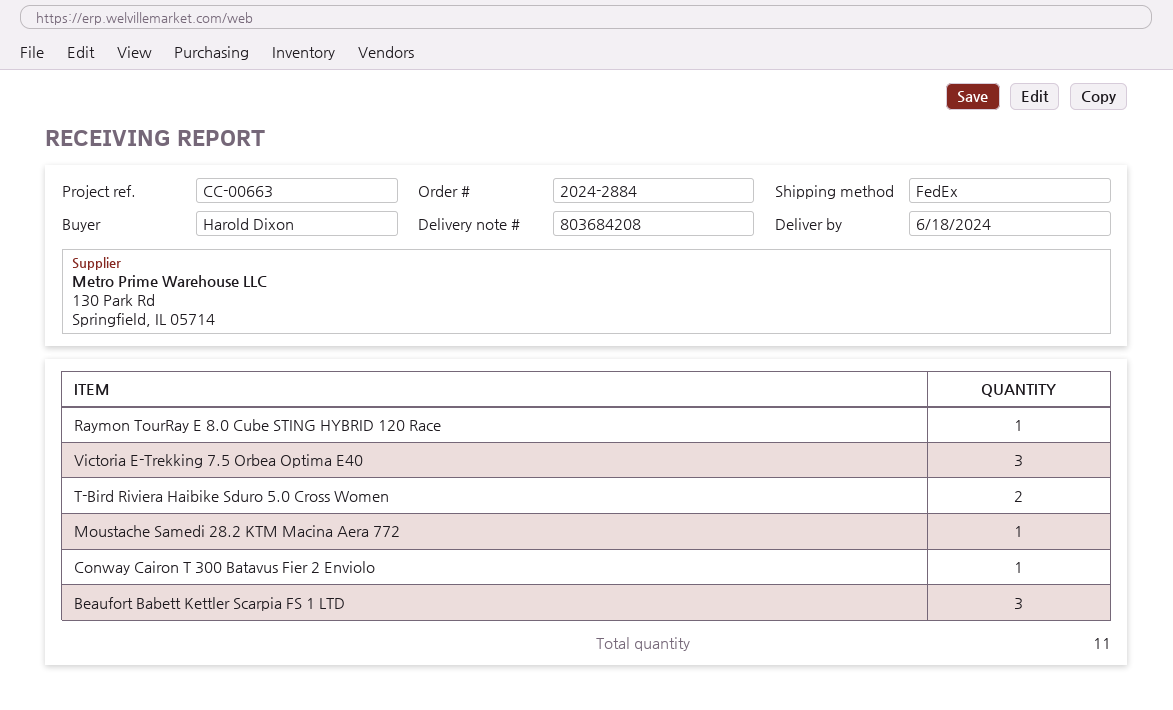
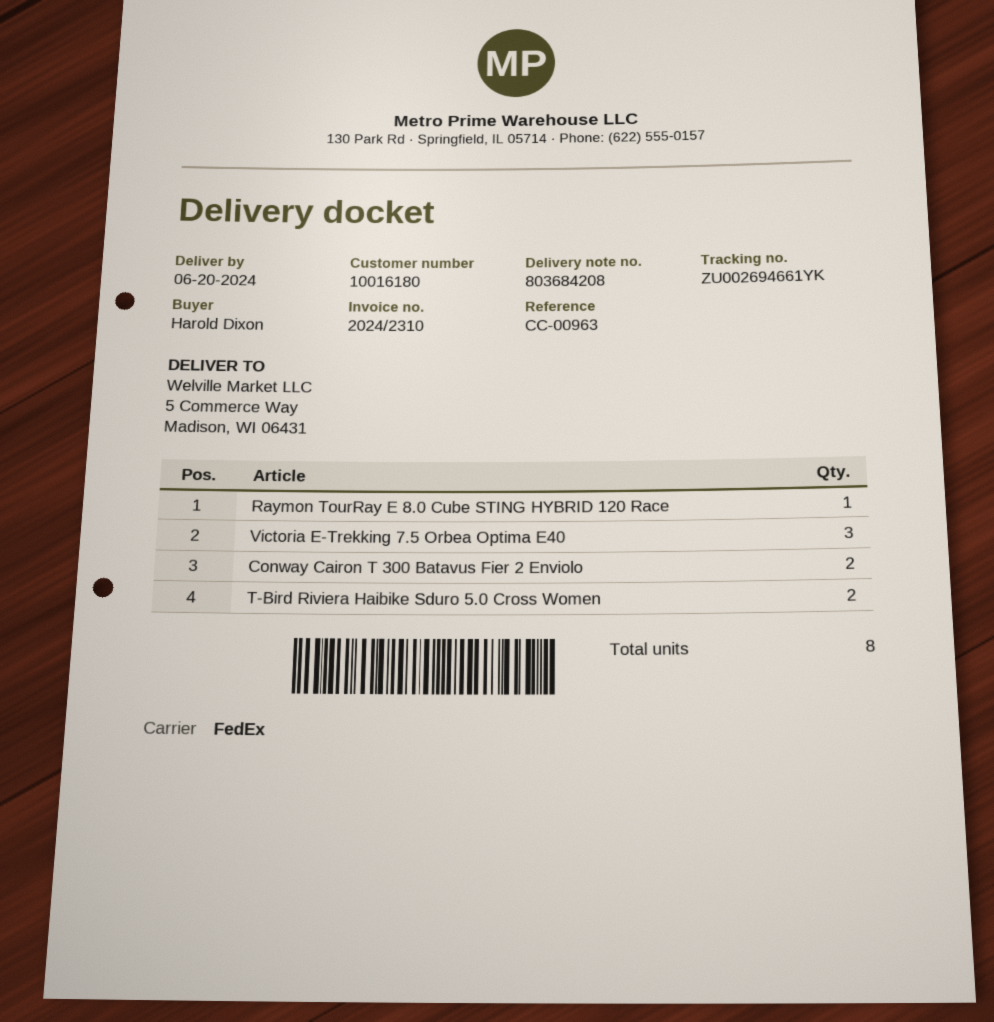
delivery date: 2024-06-18 -> 2024-06-20
reference: CC-00663 -> CC-00963
Moustache Samedi 28.2 KTM Macina Aera 772: 1 -> none
Conway Cairon T 300 Batavus Fier 2 Enviolo: 1 -> 2
Beaufort Babett Kettler Scarpia FS 1 LTD: 3 -> none
total quantity: 11 -> 8

